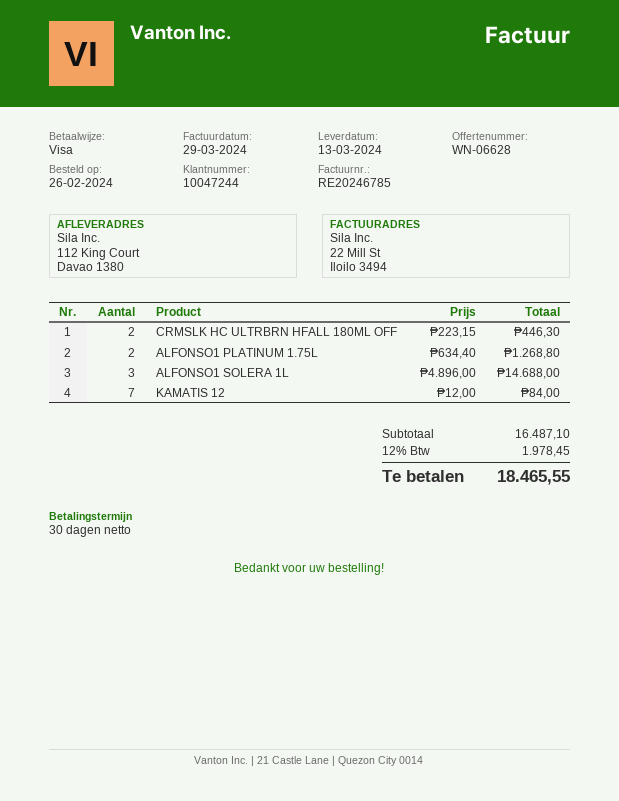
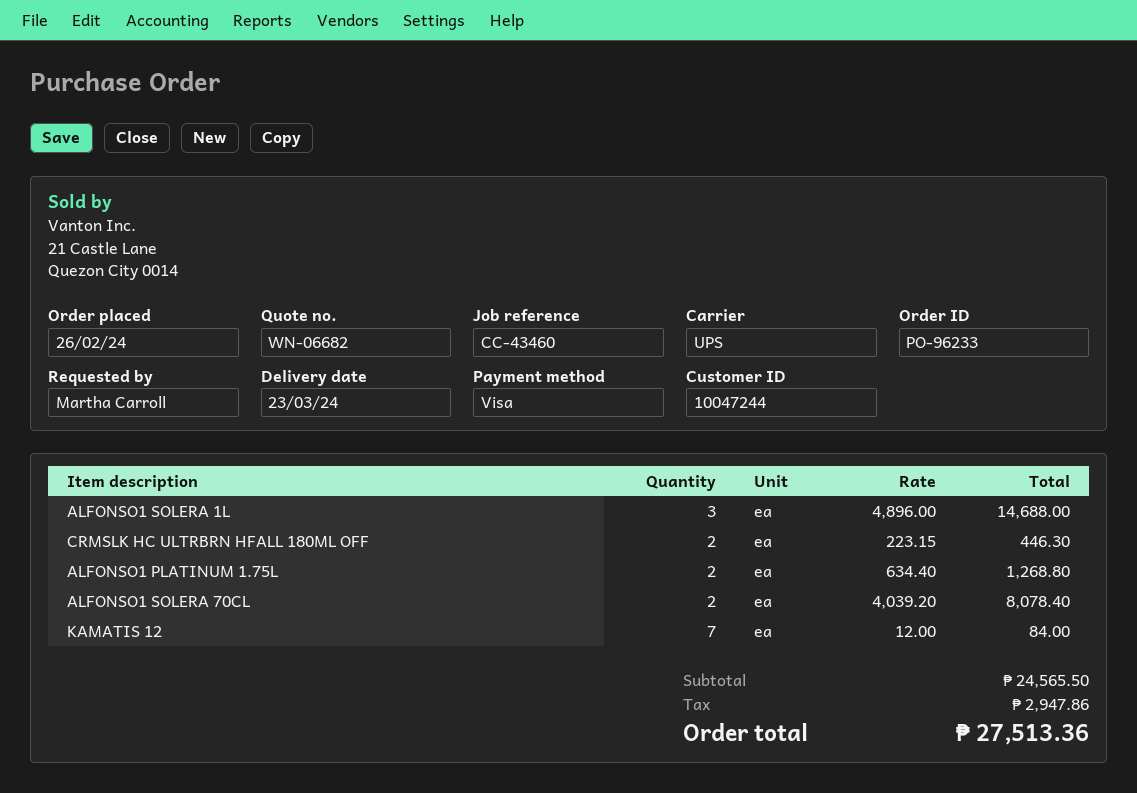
quote number: WN-06628 -> WN-06682
delivery date: 2024-03-13 -> 2024-03-23
ALFONSO1 SOLERA 70CL: none -> 2 x 4039.20 = 8078.40
subtotal: 16487.10 -> 24565.50
tax: 1978.45 -> 2947.86
total: 18465.55 -> 27513.36

